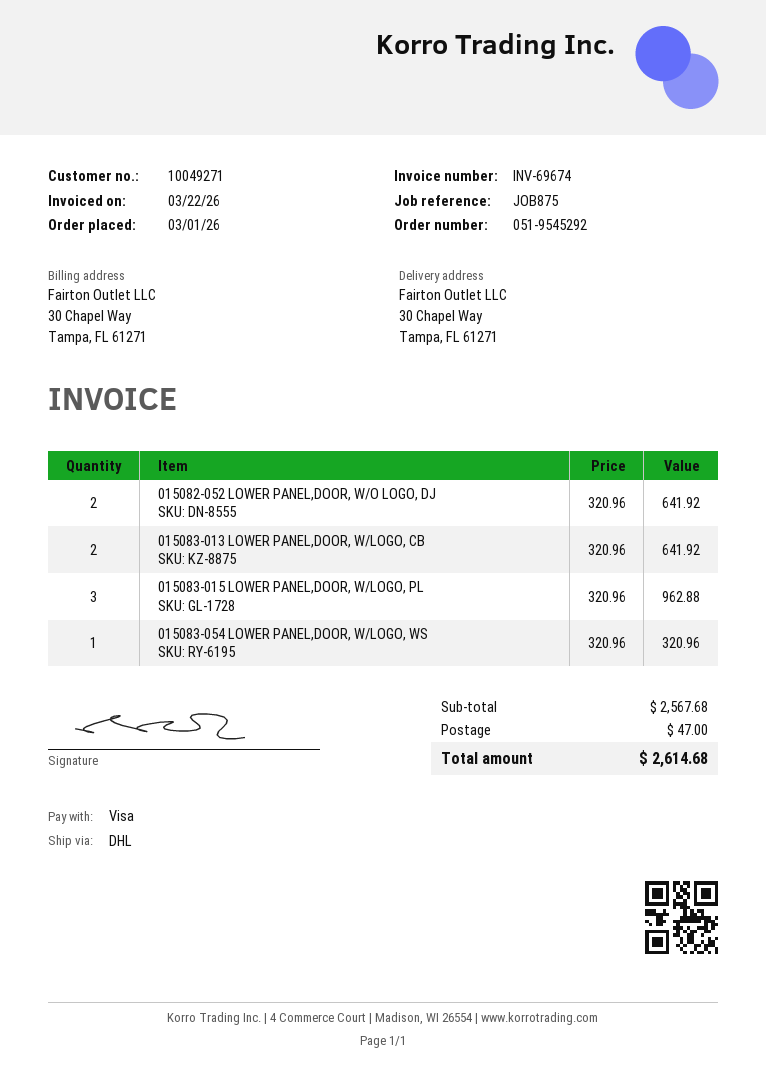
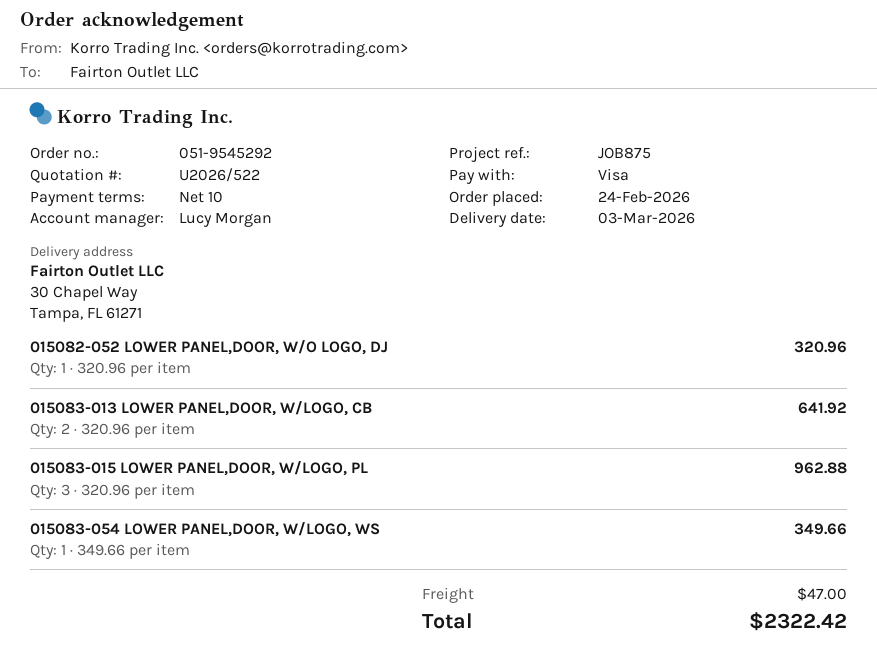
order date: 2026-03-01 -> 2026-02-24
015082-052 LOWER PANEL,DOOR, W/O LOGO, DJ: 2 x 320.96 = 641.92 -> 1 x 320.96 = 320.96
015083-054 LOWER PANEL,DOOR, W/LOGO, WS: 1 x 320.96 = 320.96 -> 1 x 349.66 = 349.66
total: 2614.68 -> 2322.42

